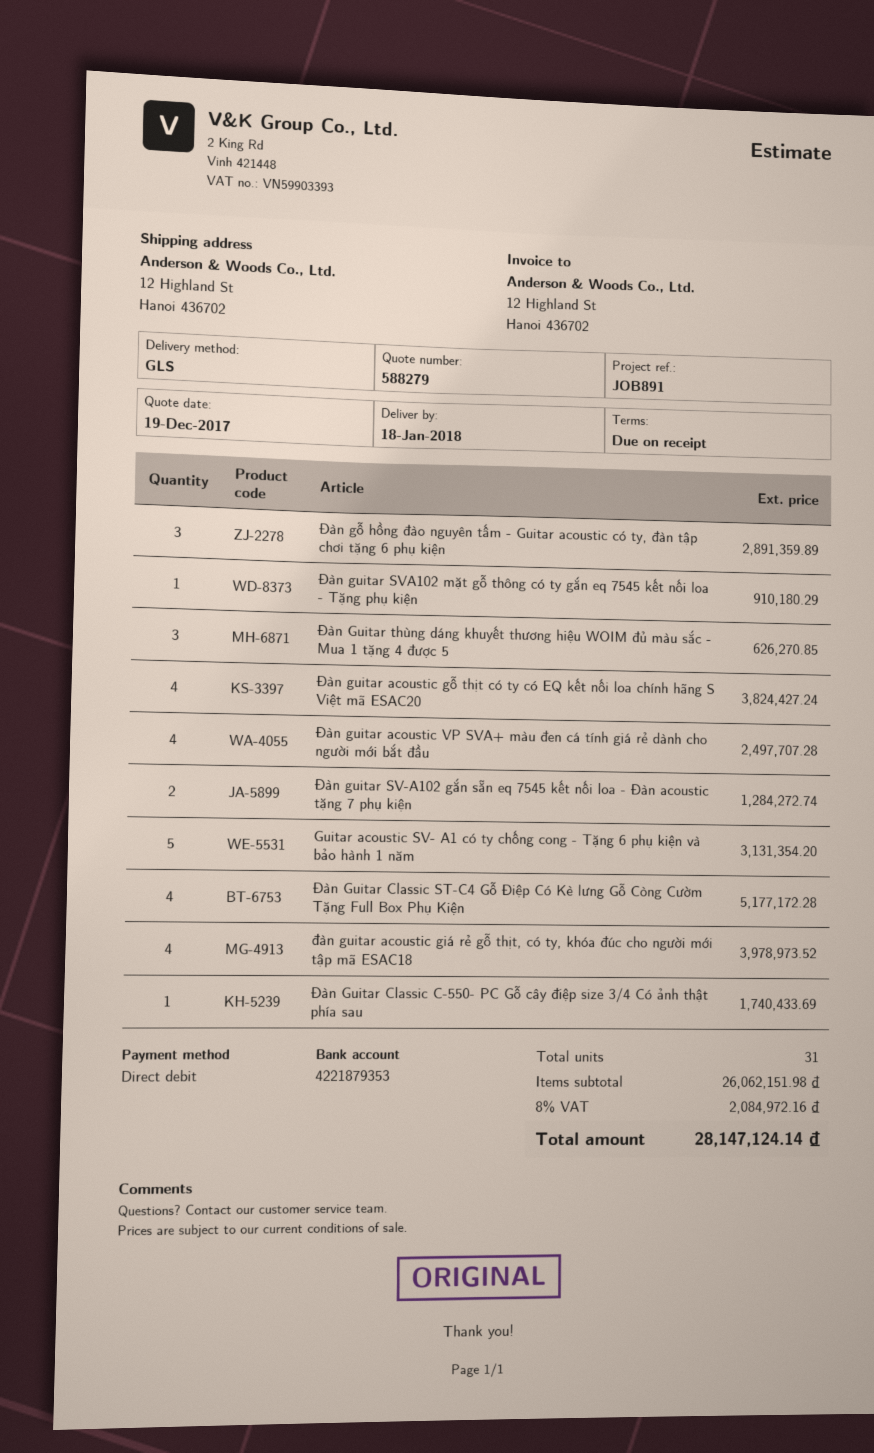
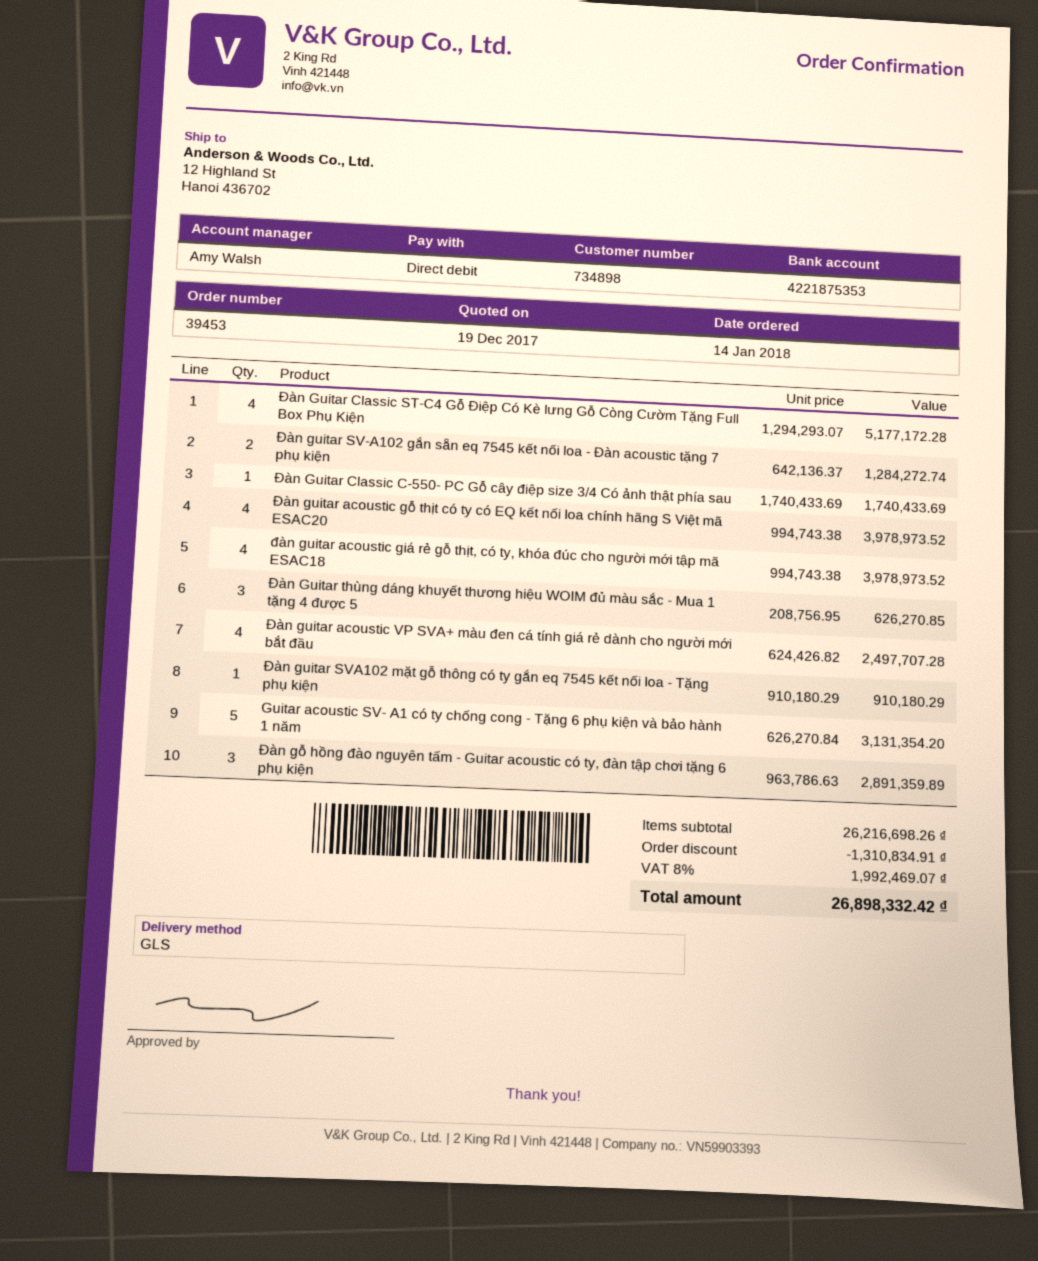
bank account: 4221879353 -> 4221875353
Đàn guitar acoustic gỗ thịt có ty có EQ kết nối loa chính hãng S Việt mã ESAC20: 4 for 3824427.24 -> 4 for 3978973.52
subtotal: 26062151.98 -> 26216698.26
discount: none -> 1310834.91
tax: 8% = 2084972.16 -> 8% = 1992469.07
total: 28147124.14 -> 26898332.42

